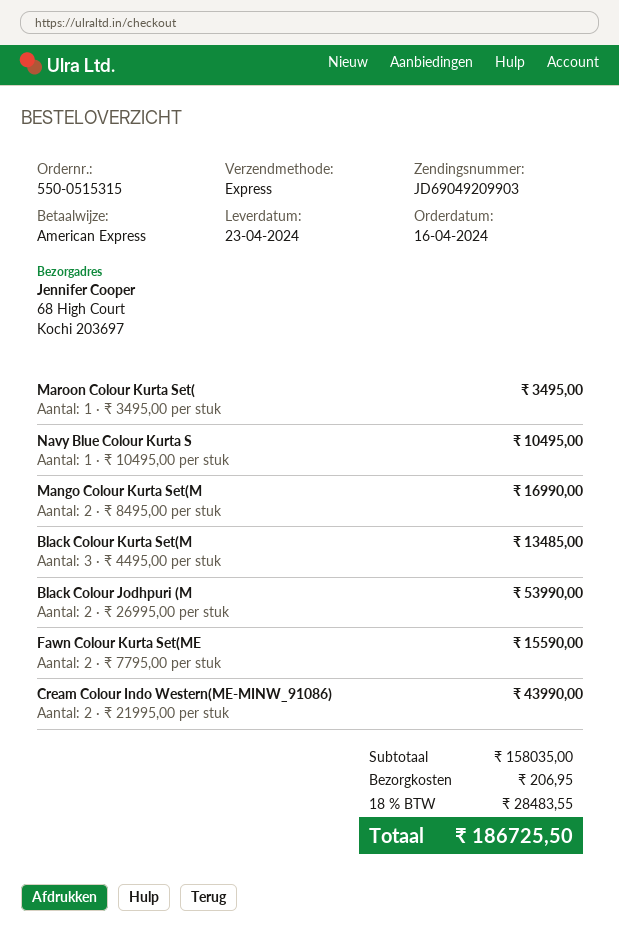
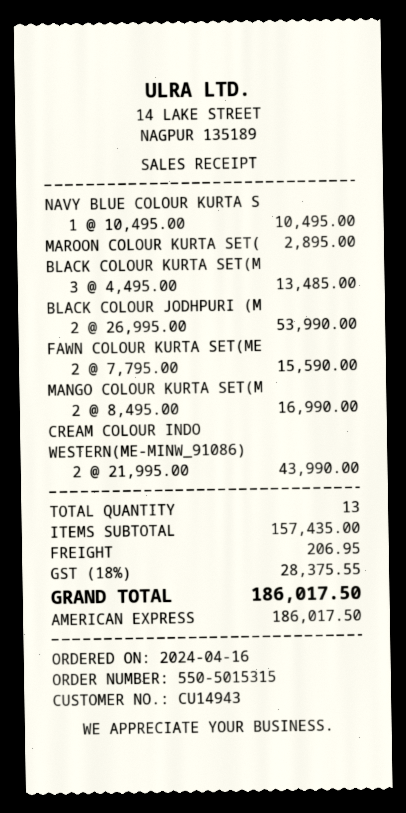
order number: 550-0515315 -> 550-5015315
Maroon Colour Kurta Set(: 1 x 3495.00 = 3495.00 -> 1 x 2895.00 = 2895.00
subtotal: 158035.00 -> 157435.00
tax: 18% = 28483.55 -> 18% = 28375.55
total: 186725.50 -> 186017.50

